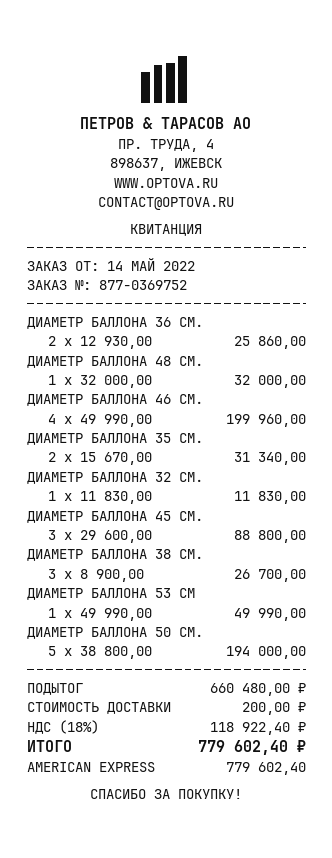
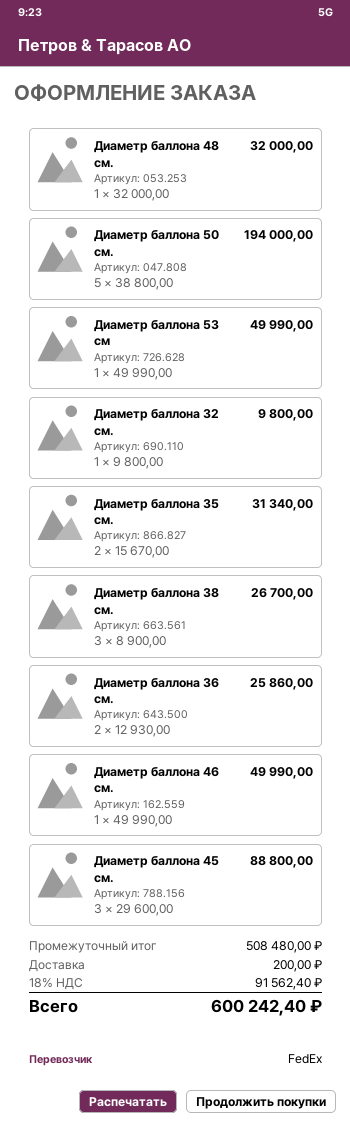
ДИАМЕТР БАЛЛОНА 46 СМ.: 4 x 49990.00 = 199960.00 -> 1 x 49990.00 = 49990.00
ДИАМЕТР БАЛЛОНА 32 СМ.: 1 x 11830.00 = 11830.00 -> 1 x 9800.00 = 9800.00
subtotal: 660480.00 -> 508480.00
tax: 18% = 118922.40 -> 18% = 91562.40
total: 779602.40 -> 600242.40

